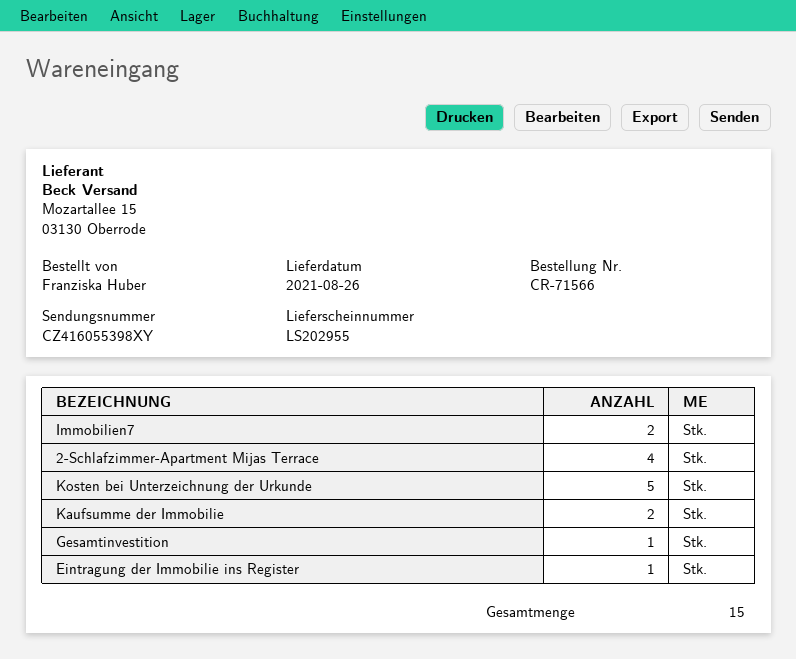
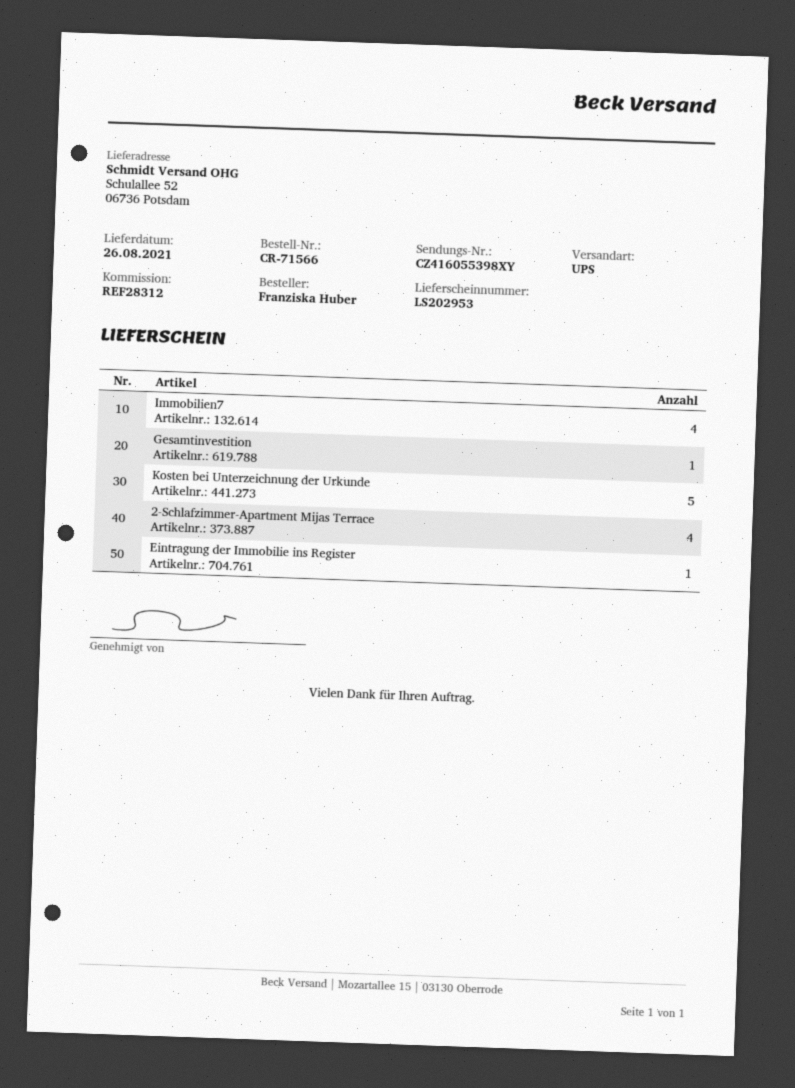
delivery note number: LS202955 -> LS202953
Immobilien7: 2 -> 4
Kaufsumme der Immobilie: 2 -> none

